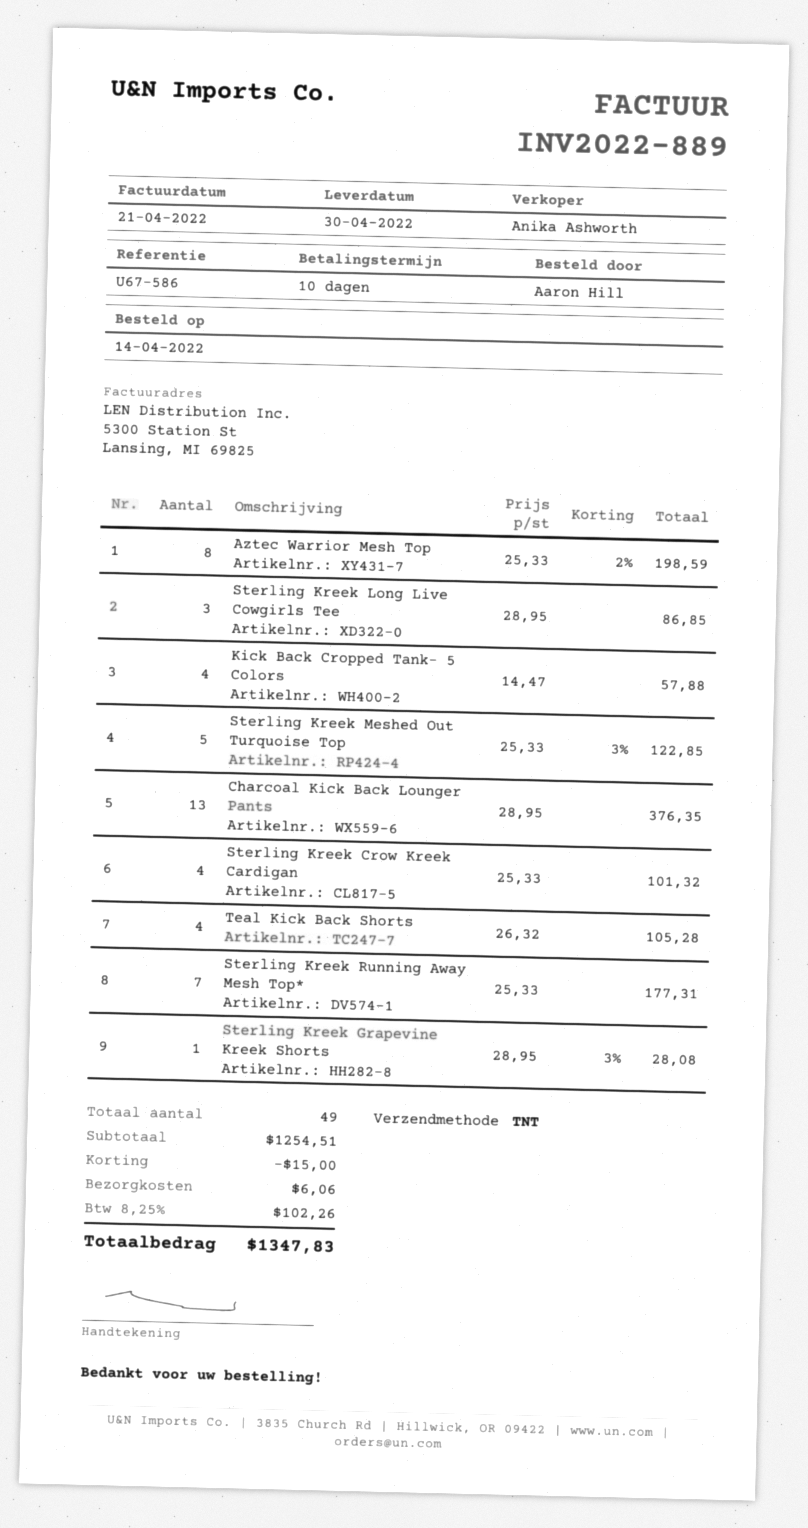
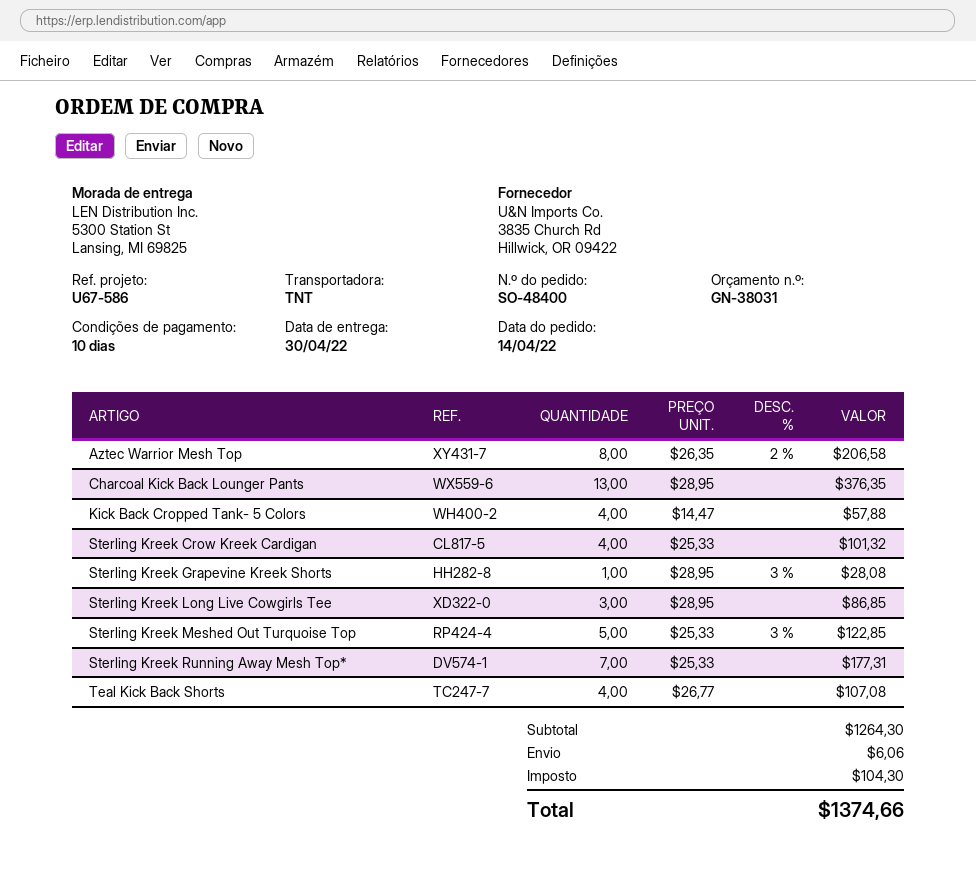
Aztec Warrior Mesh Top: 8 x 25.33 - 2% = 198.59 -> 8 x 26.35 - 2% = 206.58
Teal Kick Back Shorts: 4 x 26.32 = 105.28 -> 4 x 26.77 = 107.08
subtotal: 1254.51 -> 1264.30
discount: 15.00 -> none
tax: 102.26 -> 104.30
total: 1347.83 -> 1374.66

